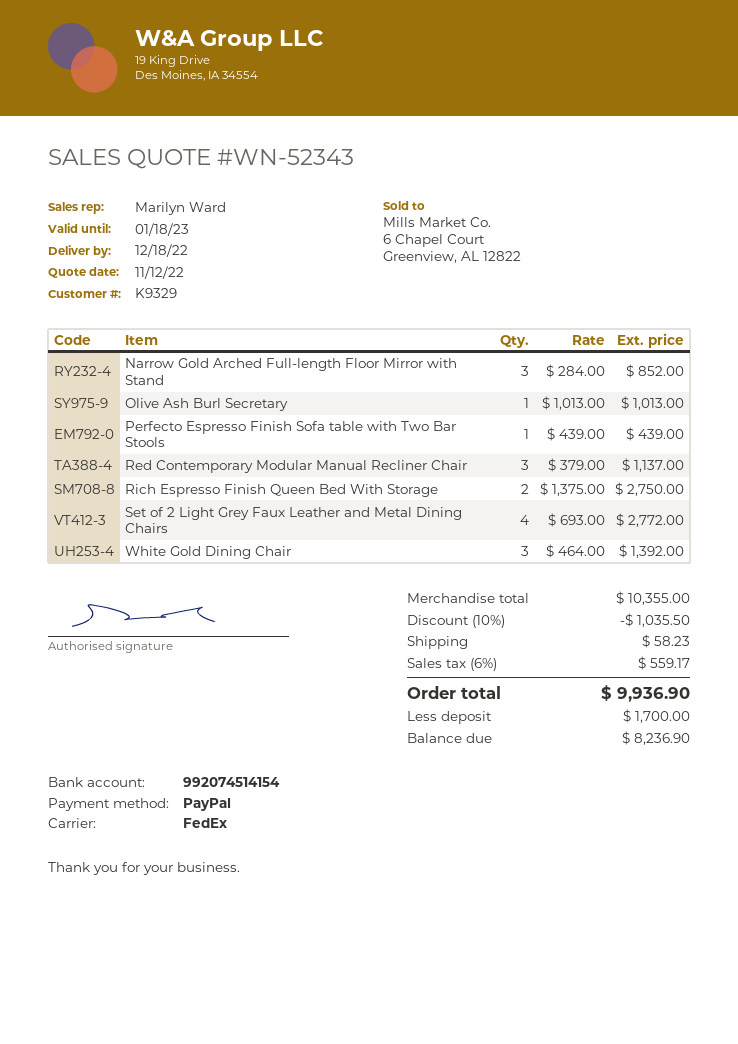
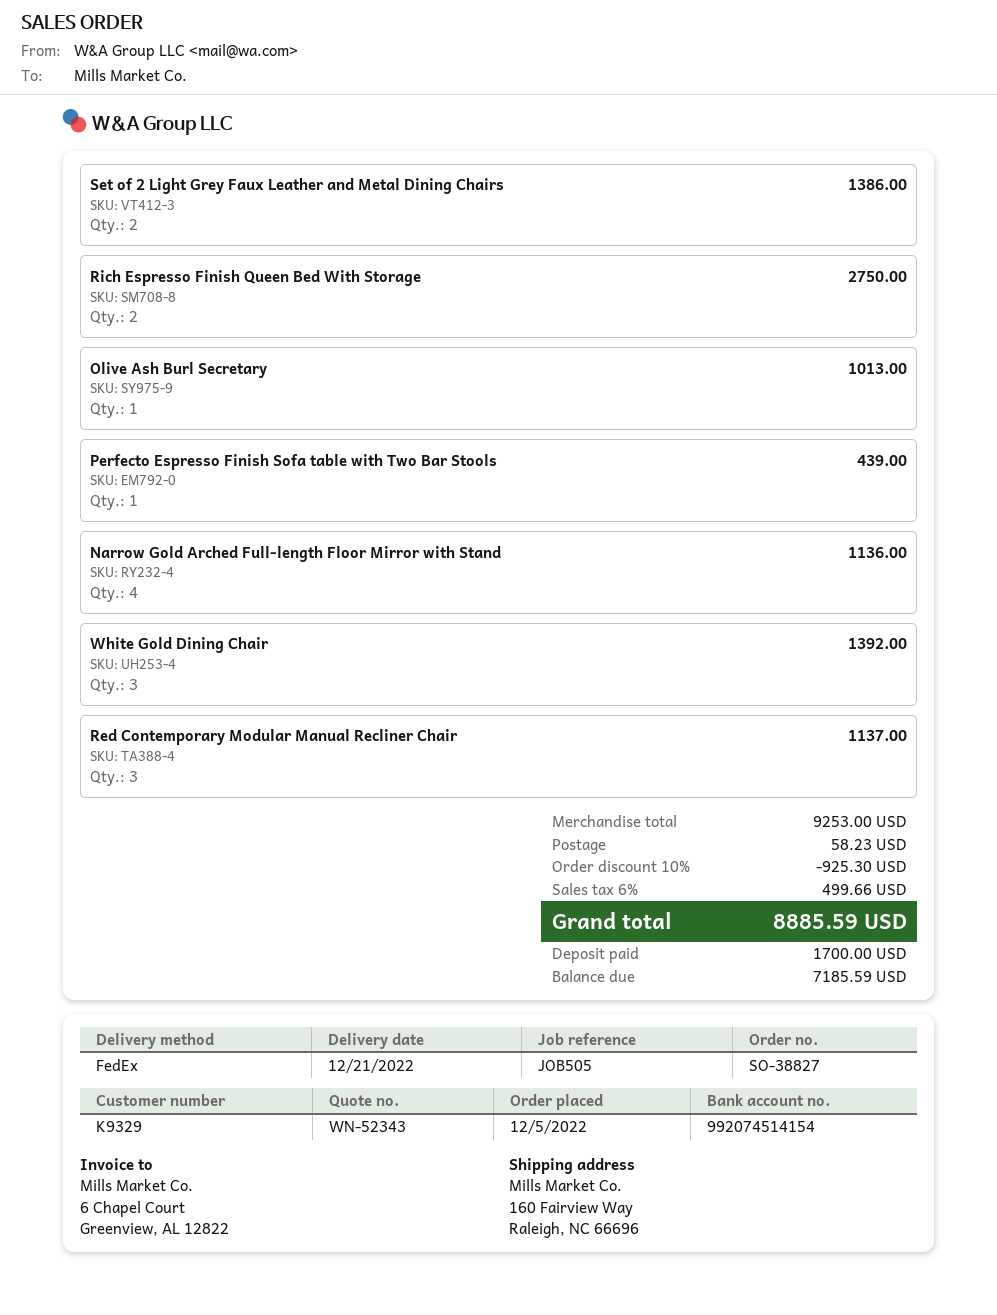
delivery date: 2022-12-18 -> 2022-12-21
Narrow Gold Arched Full-length Floor Mirror with Stand: 3 for 852.00 -> 4 for 1136.00
Set of 2 Light Grey Faux Leather and Metal Dining Chairs: 4 for 2772.00 -> 2 for 1386.00
subtotal: 10355.00 -> 9253.00
discount: 10% = 1035.50 -> 10% = 925.30
tax: 6% = 559.17 -> 6% = 499.66
total: 9936.90 -> 8885.59
balance: 8236.90 -> 7185.59

